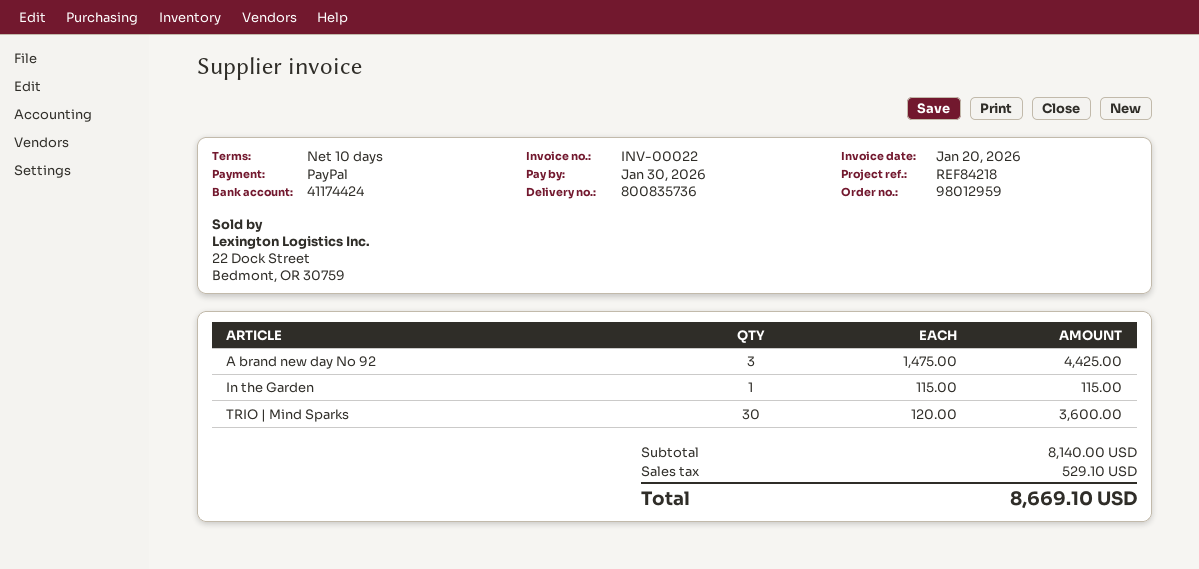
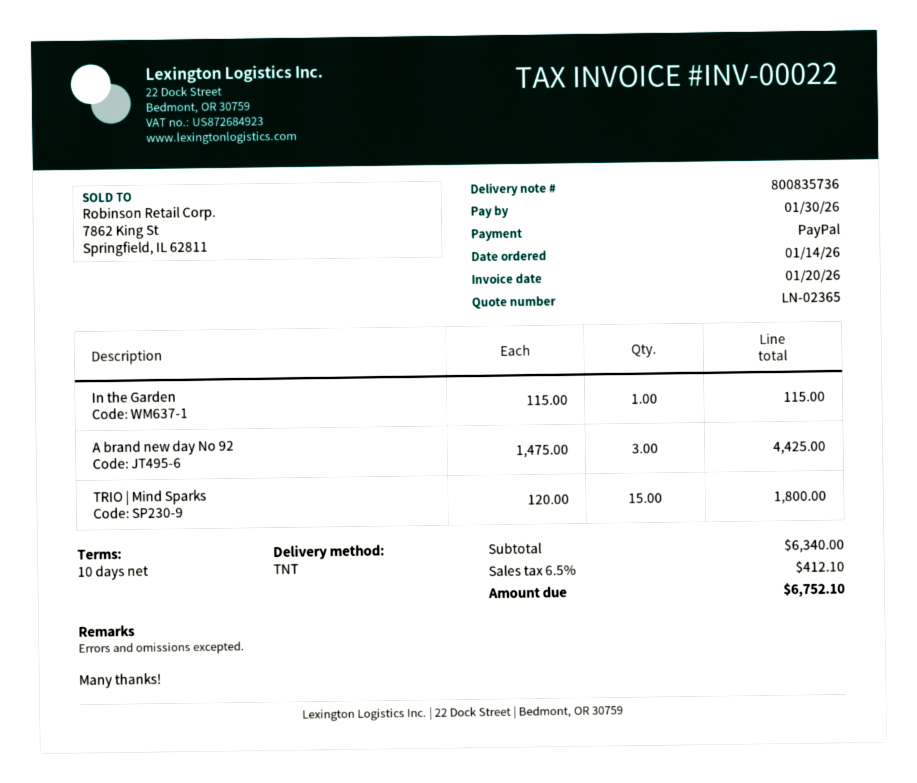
TRIO | Mind Sparks: 30 x 120.00 = 3600.00 -> 15 x 120.00 = 1800.00
subtotal: 8140.00 -> 6340.00
tax: 529.10 -> 412.10
total: 8669.10 -> 6752.10

